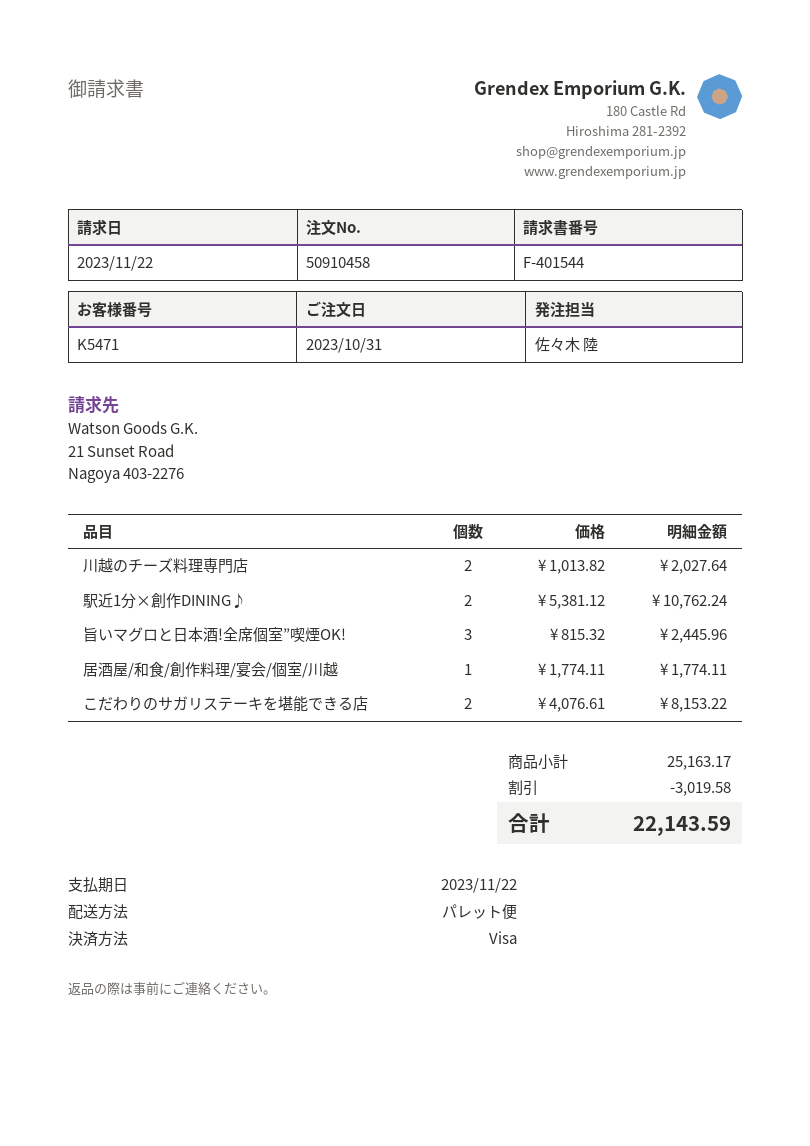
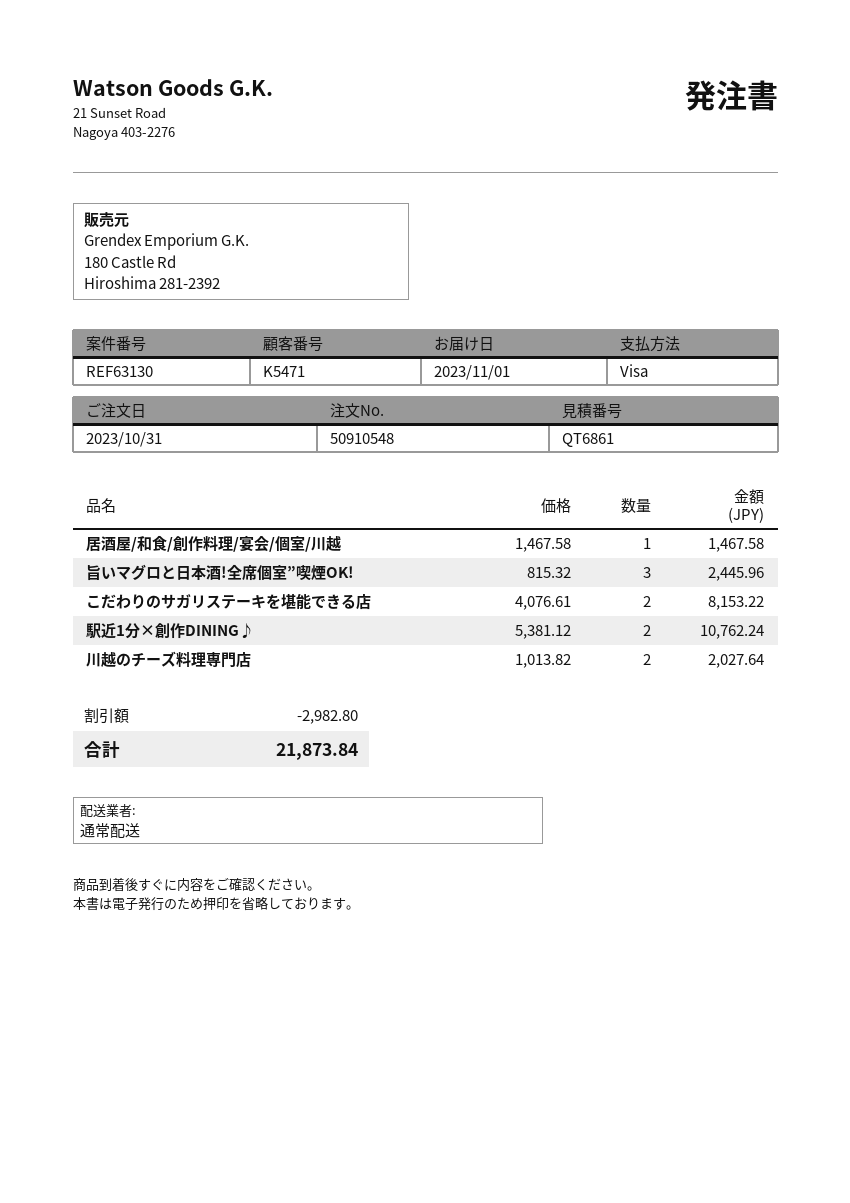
order number: 50910458 -> 50910548
shipping method: pallet freight -> standard
居酒屋/和食/創作料理/宴会/個室/川越: 1 x 1774.11 = 1774.11 -> 1 x 1467.58 = 1467.58
discount: 3019.58 -> 2982.80
total: 22143.59 -> 21873.84

